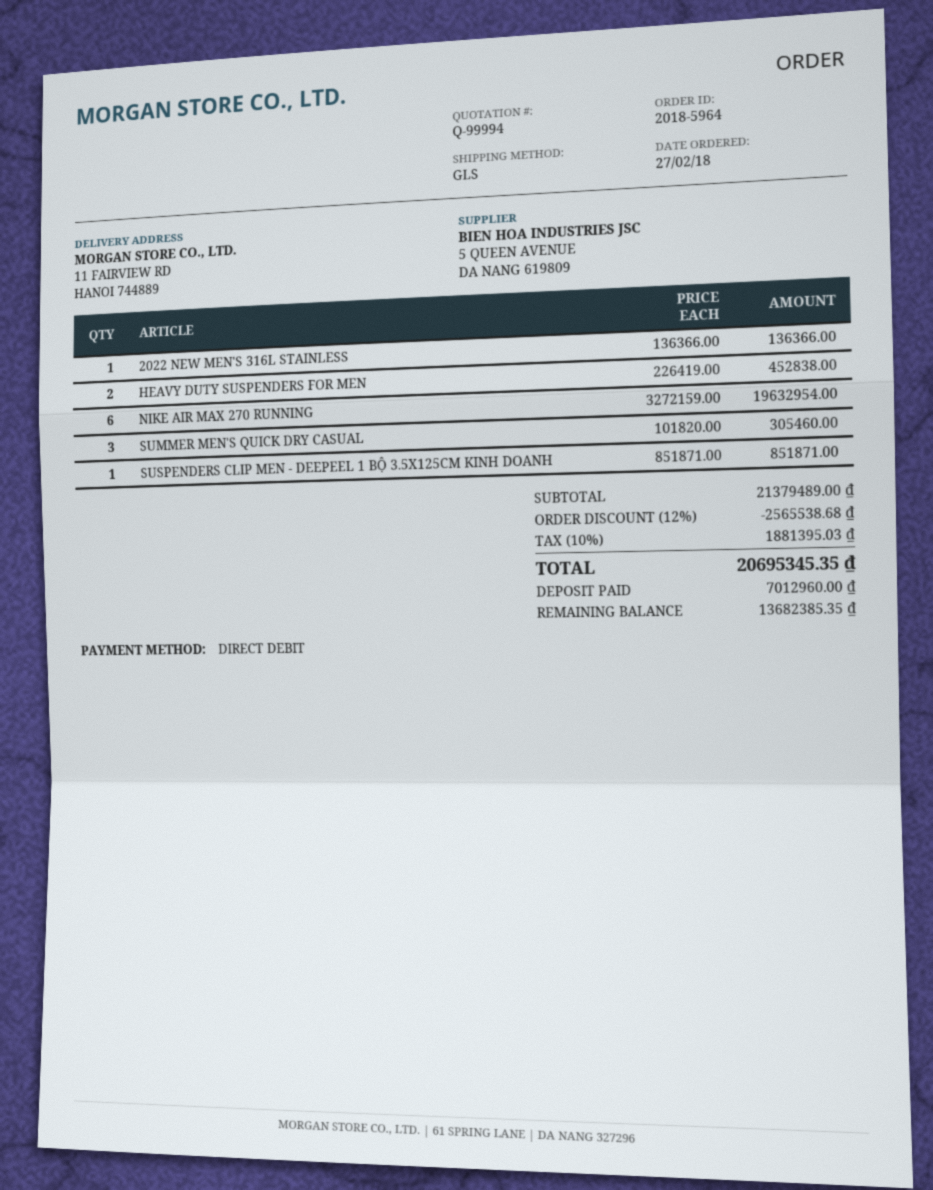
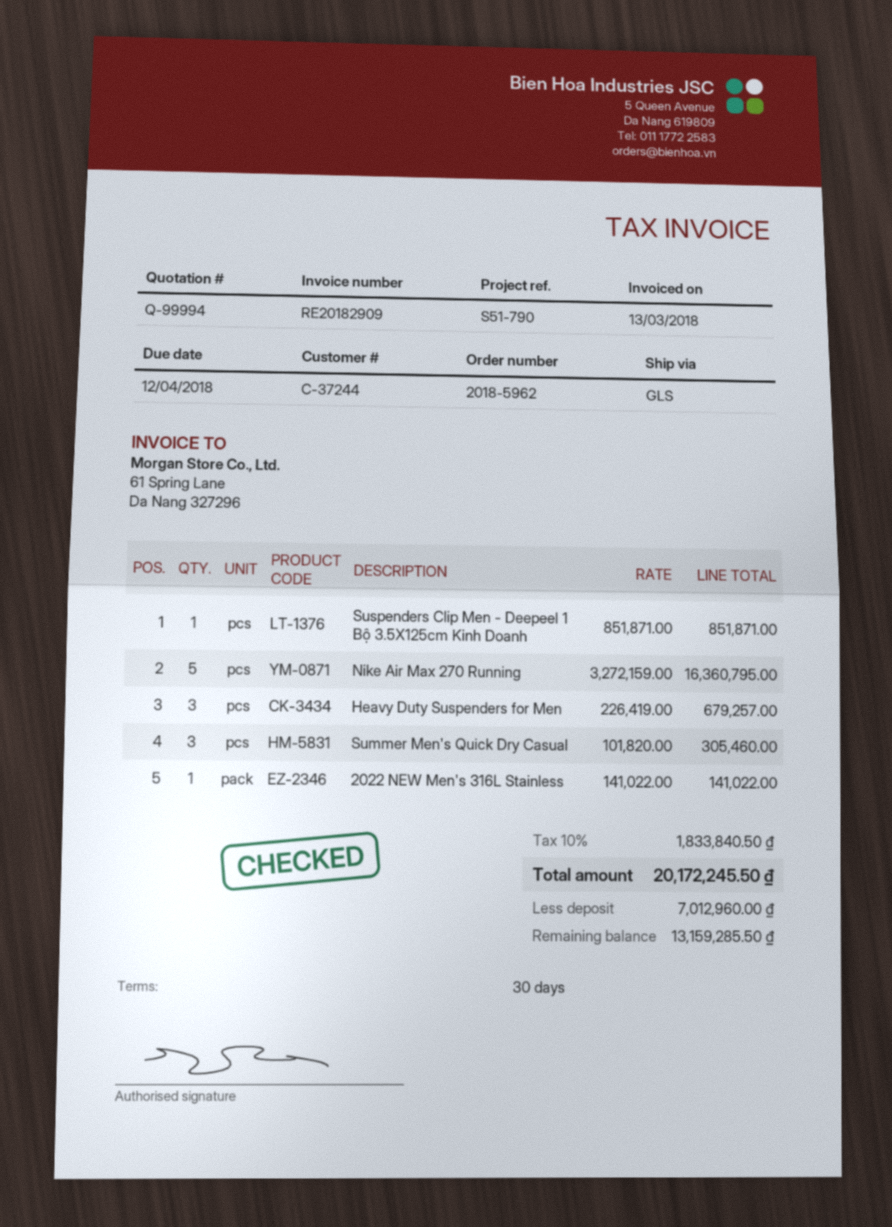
order number: 2018-5964 -> 2018-5962
2022 NEW MEN'S 316L STAINLESS: 1 x 136366.00 = 136366.00 -> 1 x 141022.00 = 141022.00
HEAVY DUTY SUSPENDERS FOR MEN: 2 x 226419.00 = 452838.00 -> 3 x 226419.00 = 679257.00
NIKE AIR MAX 270 RUNNING: 6 x 3272159.00 = 19632954.00 -> 5 x 3272159.00 = 16360795.00
discount: 12% = 2565538.68 -> none
tax: 10% = 1881395.03 -> 10% = 1833840.50
total: 20695345.35 -> 20172245.50
balance: 13682385.35 -> 13159285.50

